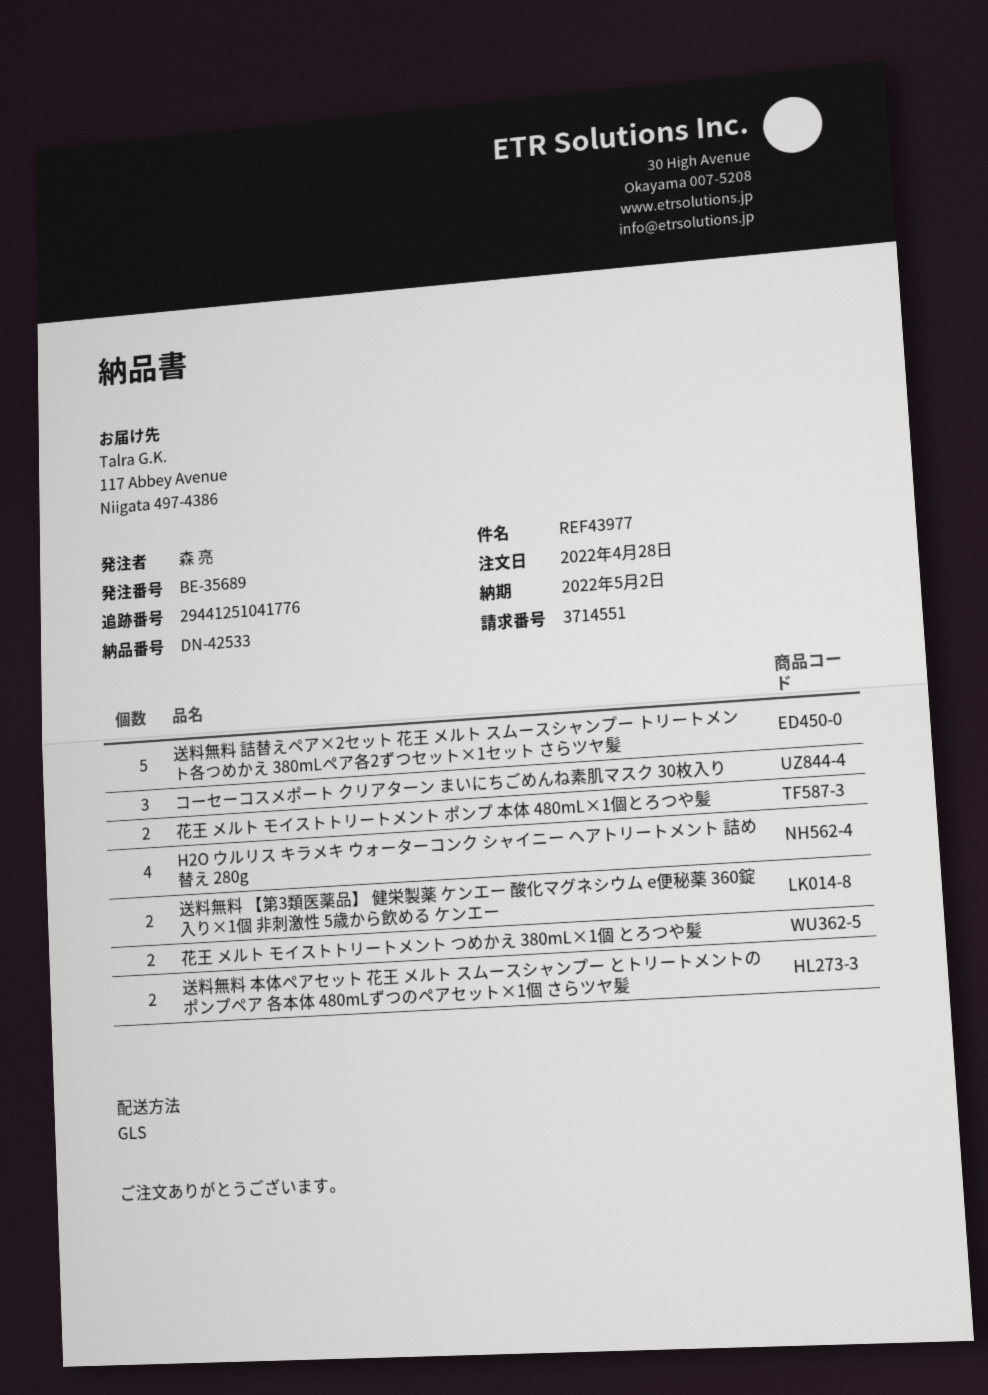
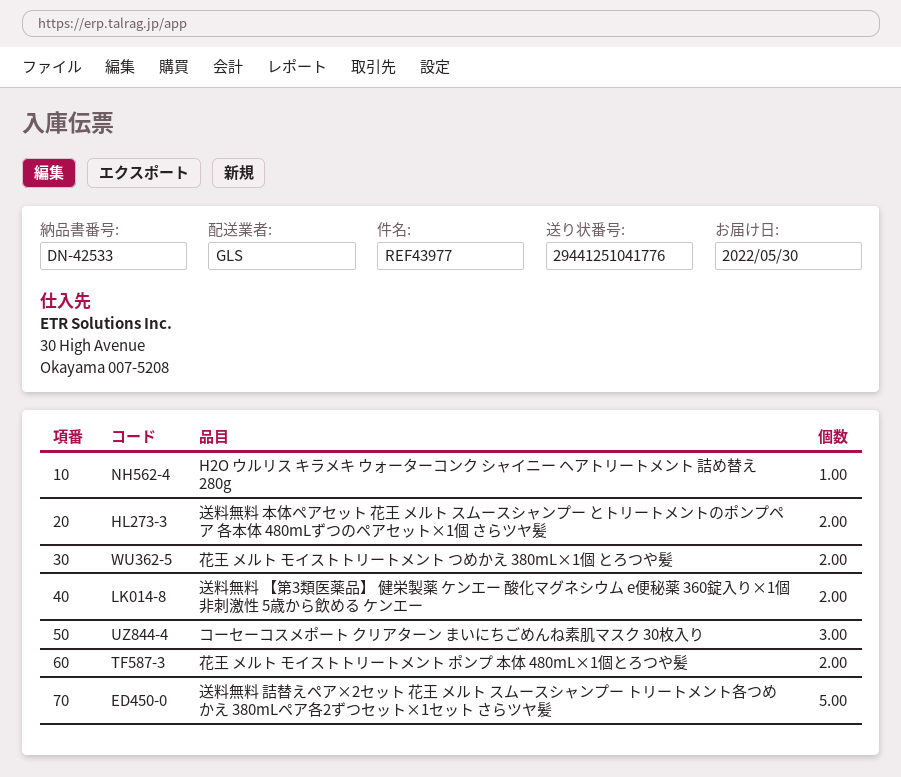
delivery date: 2022-05-02 -> 2022-05-30
H2O ウルリス キラメキ ウォーターコンク シャイニー ヘアトリートメント 詰め替え 280g: 4 -> 1

